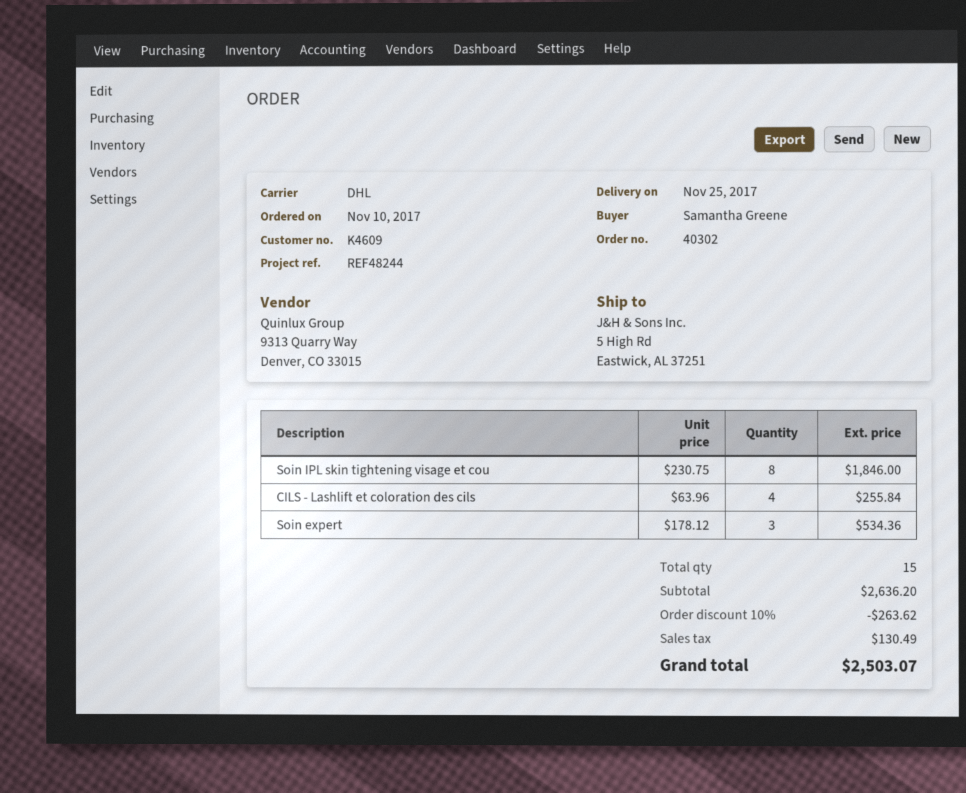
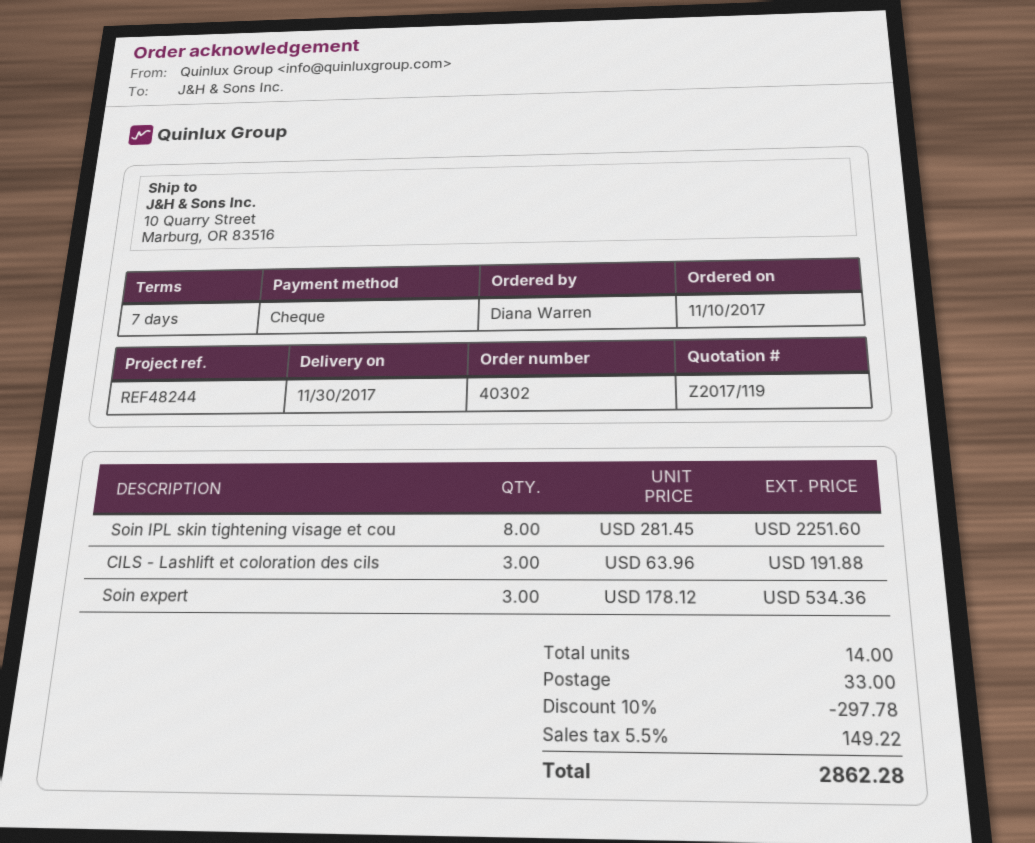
delivery date: 2017-11-25 -> 2017-11-30
ordered by: Samantha Greene -> Diana Warren
ship to: 5 High Rd, Eastwick, AL 37251 -> 10 Quarry Street, Marburg, OR 83516
Soin IPL skin tightening visage et cou: 8 x 230.75 = 1846.00 -> 8 x 281.45 = 2251.60
CILS - Lashlift et coloration des cils: 4 x 63.96 = 255.84 -> 3 x 63.96 = 191.88
total quantity: 15 -> 14
discount: 10% = 263.62 -> 10% = 297.78
shipping: none -> 33.00
tax: 130.49 -> 149.22
total: 2503.07 -> 2862.28

